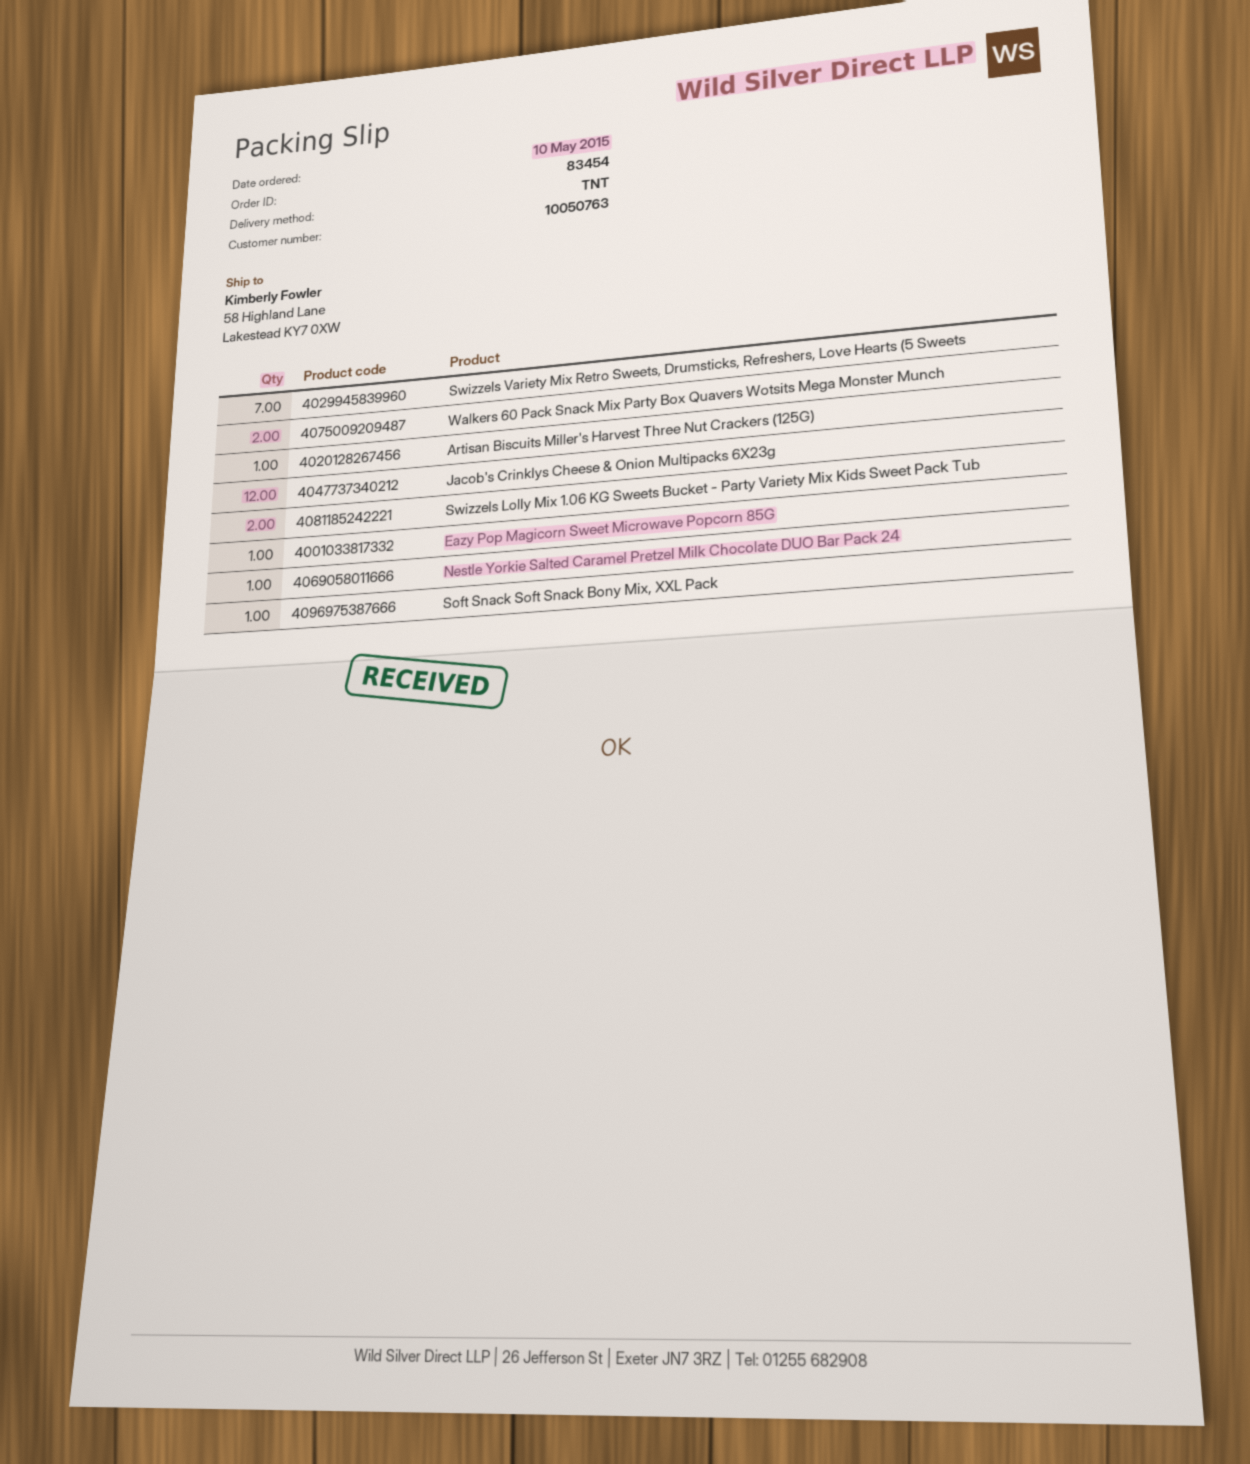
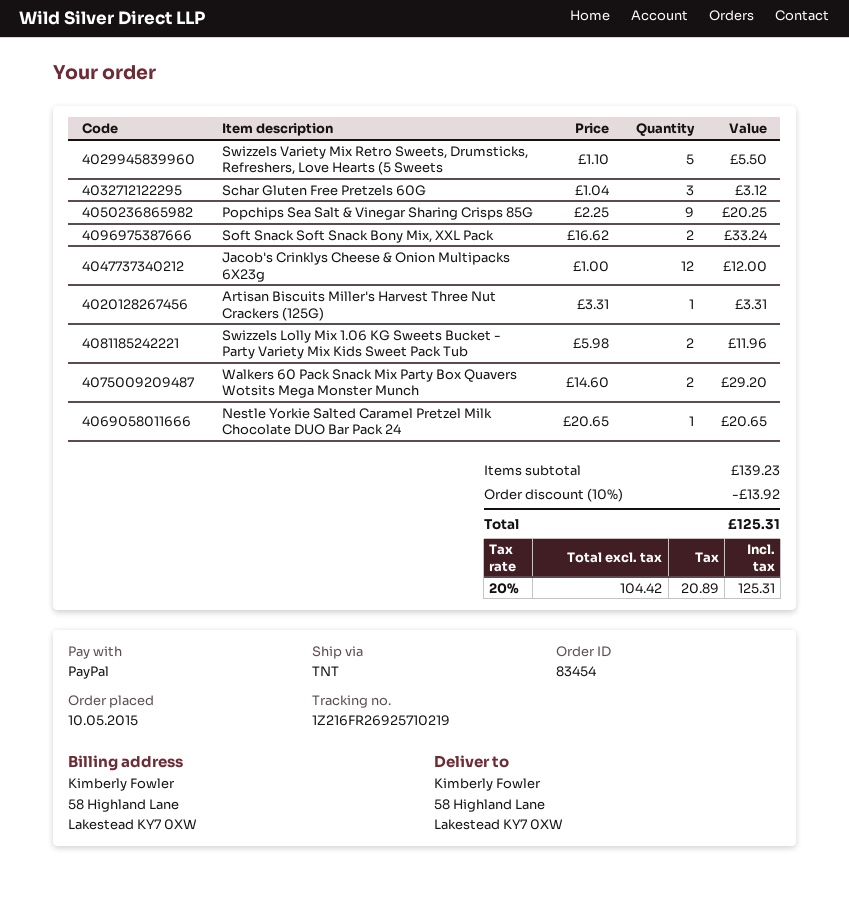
Swizzels Variety Mix Retro Sweets, Drumsticks, Refreshers, Love Hearts (5 Sweets: 7 -> 5
Eazy Pop Magicorn Sweet Microwave Popcorn 85G: 1 -> none
Soft Snack Soft Snack Bony Mix, XXL Pack: 1 -> 2
Schar Gluten Free Pretzels 60G: none -> 3
Popchips Sea Salt & Vinegar Sharing Crisps 85G: none -> 9

